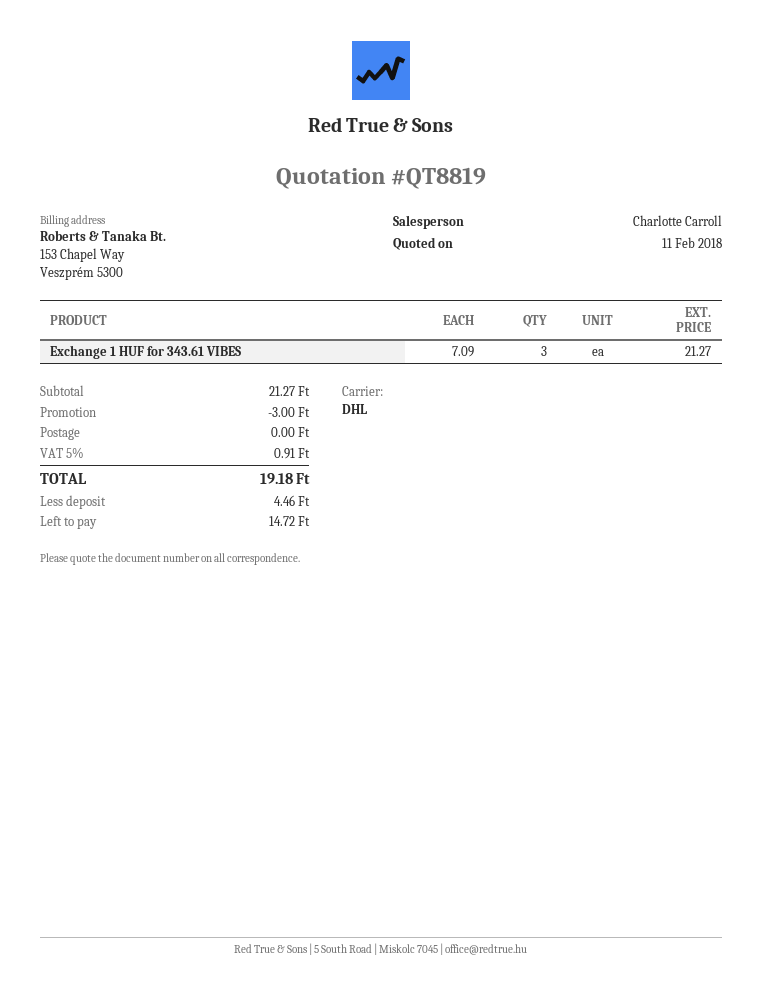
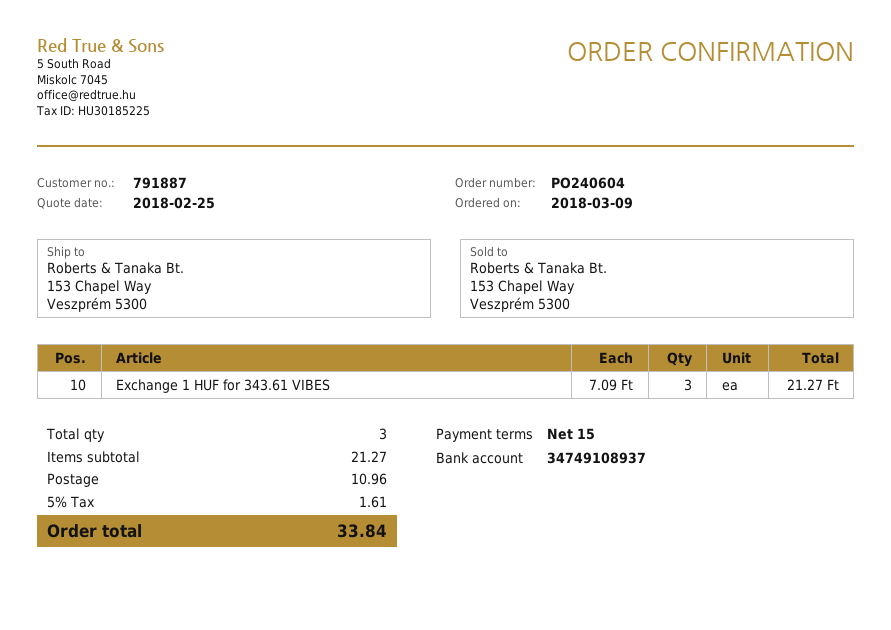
quote date: 2018-02-11 -> 2018-02-25
discount: 3.00 -> none
shipping: 0.00 -> 10.96
tax: 5% = 0.91 -> 5% = 1.61
total: 19.18 -> 33.84

